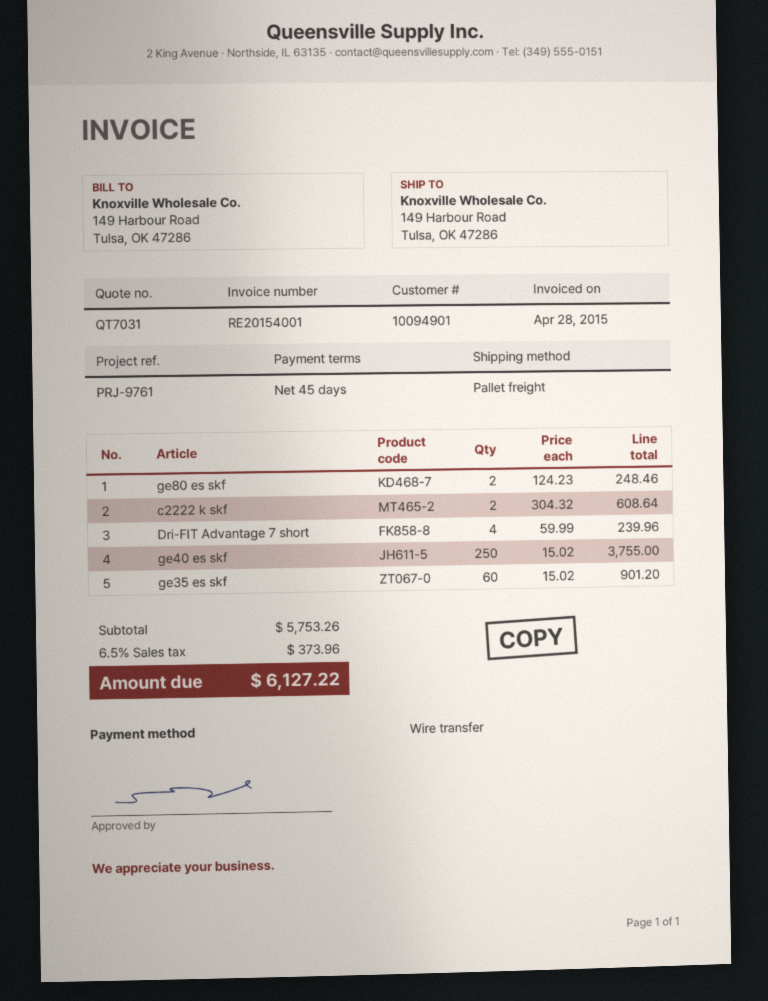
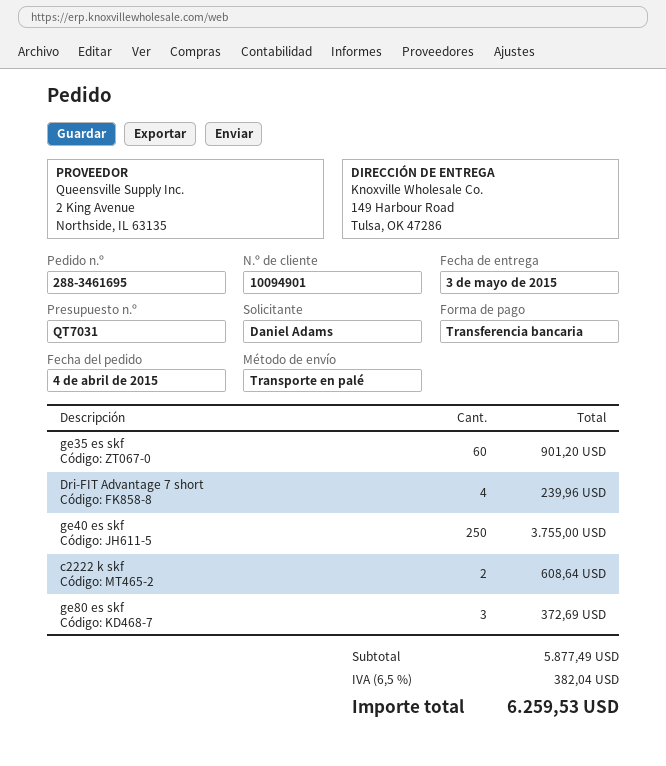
ge80 es skf: 2 for 248.46 -> 3 for 372.69
subtotal: 5753.26 -> 5877.49
tax: 6.5% = 373.96 -> 6.5% = 382.04
total: 6127.22 -> 6259.53

